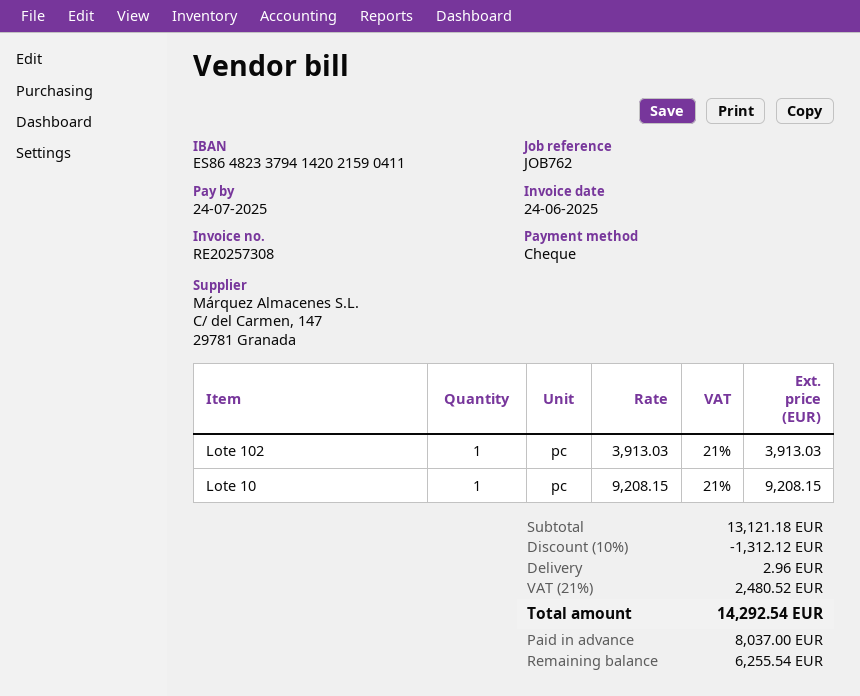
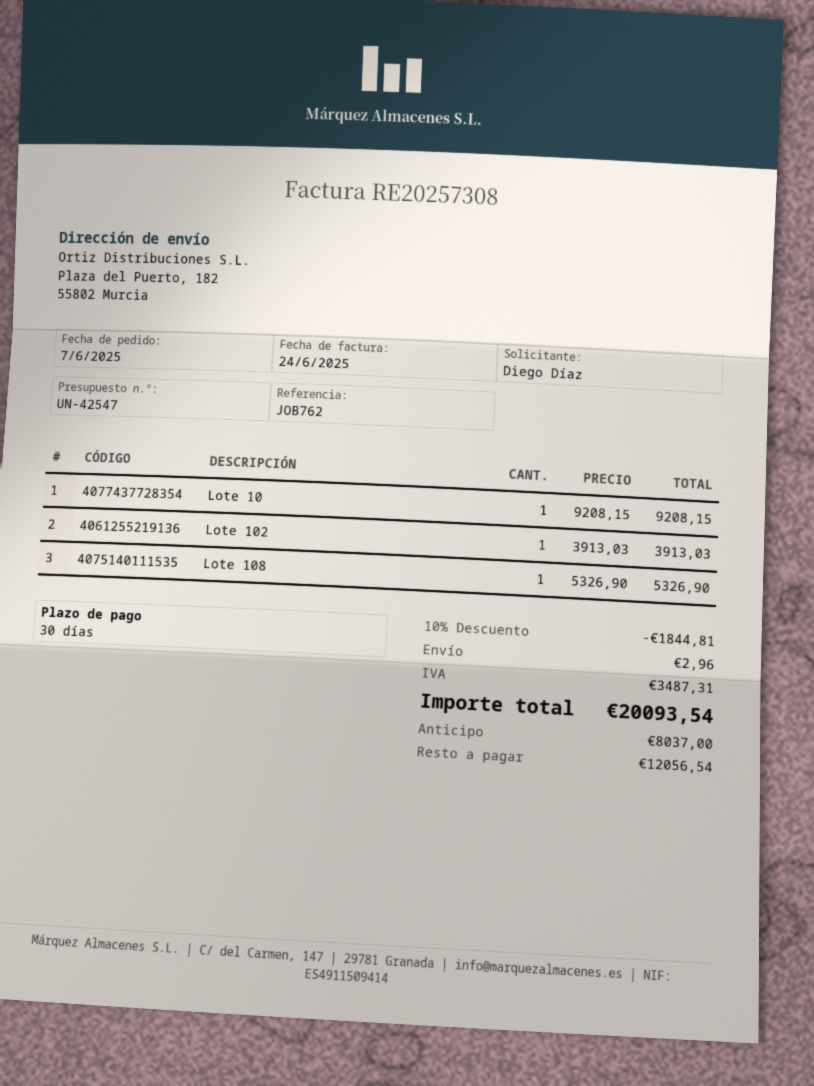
Lote 108: none -> 1 x 5326.90 = 5326.90
discount: 10% = 1312.12 -> 10% = 1844.81
tax: 2480.52 -> 3487.31
total: 14292.54 -> 20093.54
balance: 6255.54 -> 12056.54

